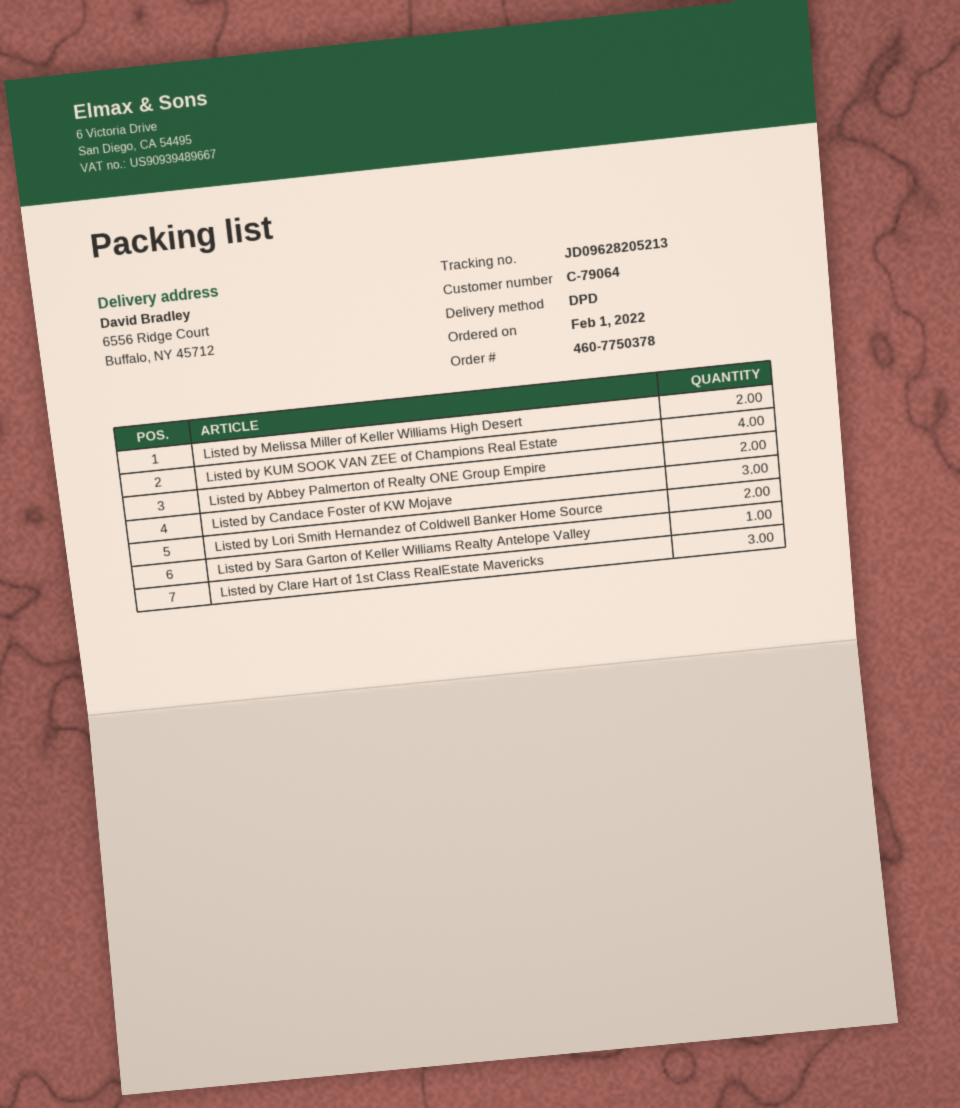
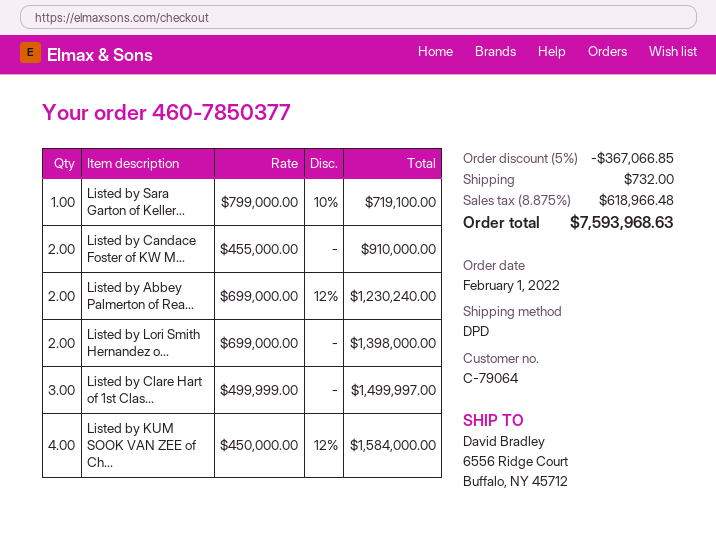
order number: 460-7750378 -> 460-7850377
Listed by Melissa Miller of Keller Williams High Desert: 2 -> none
Listed by Candace Foster of KW Mojave: 3 -> 2

